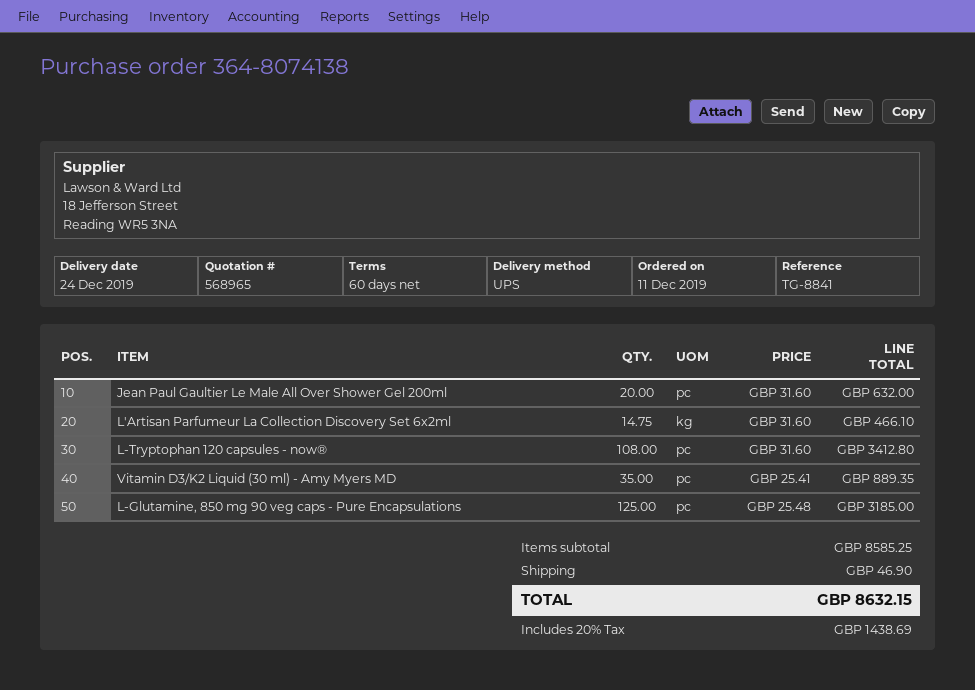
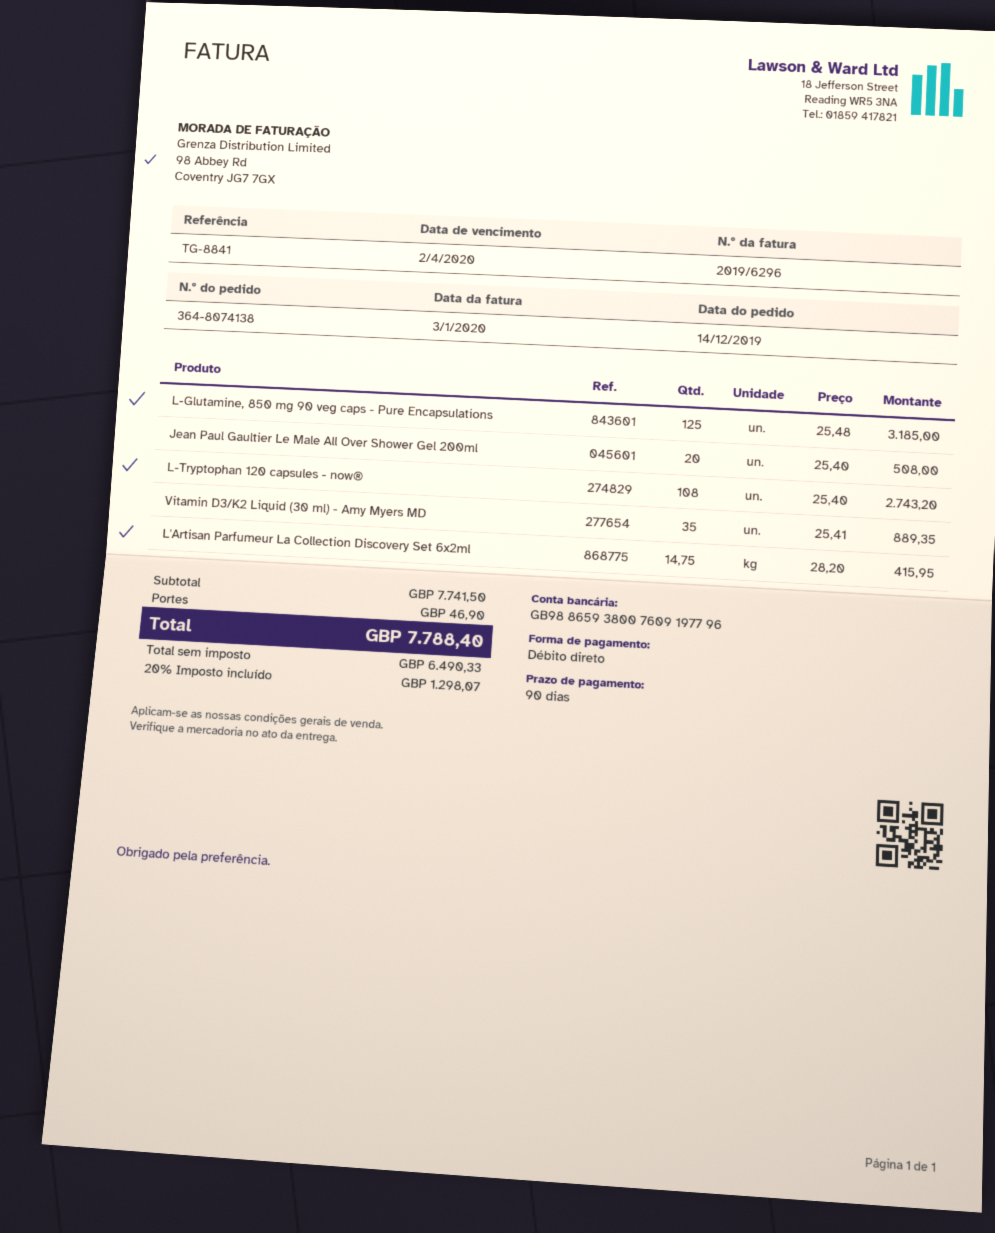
order date: 2019-12-11 -> 2019-12-14
payment terms: 60 days -> 90 days
Jean Paul Gaultier Le Male All Over Shower Gel 200ml: 20 x 31.60 = 632.00 -> 20 x 25.40 = 508.00
L'Artisan Parfumeur La Collection Discovery Set 6x2ml: 14.75 x 31.60 = 466.10 -> 14.75 x 28.20 = 415.95
L-Tryptophan 120 capsules - now®: 108 x 31.60 = 3412.80 -> 108 x 25.40 = 2743.20
subtotal: 8585.25 -> 7741.50
tax: 20% = 1438.69 -> 20% = 1298.07
total: 8632.15 -> 7788.40

